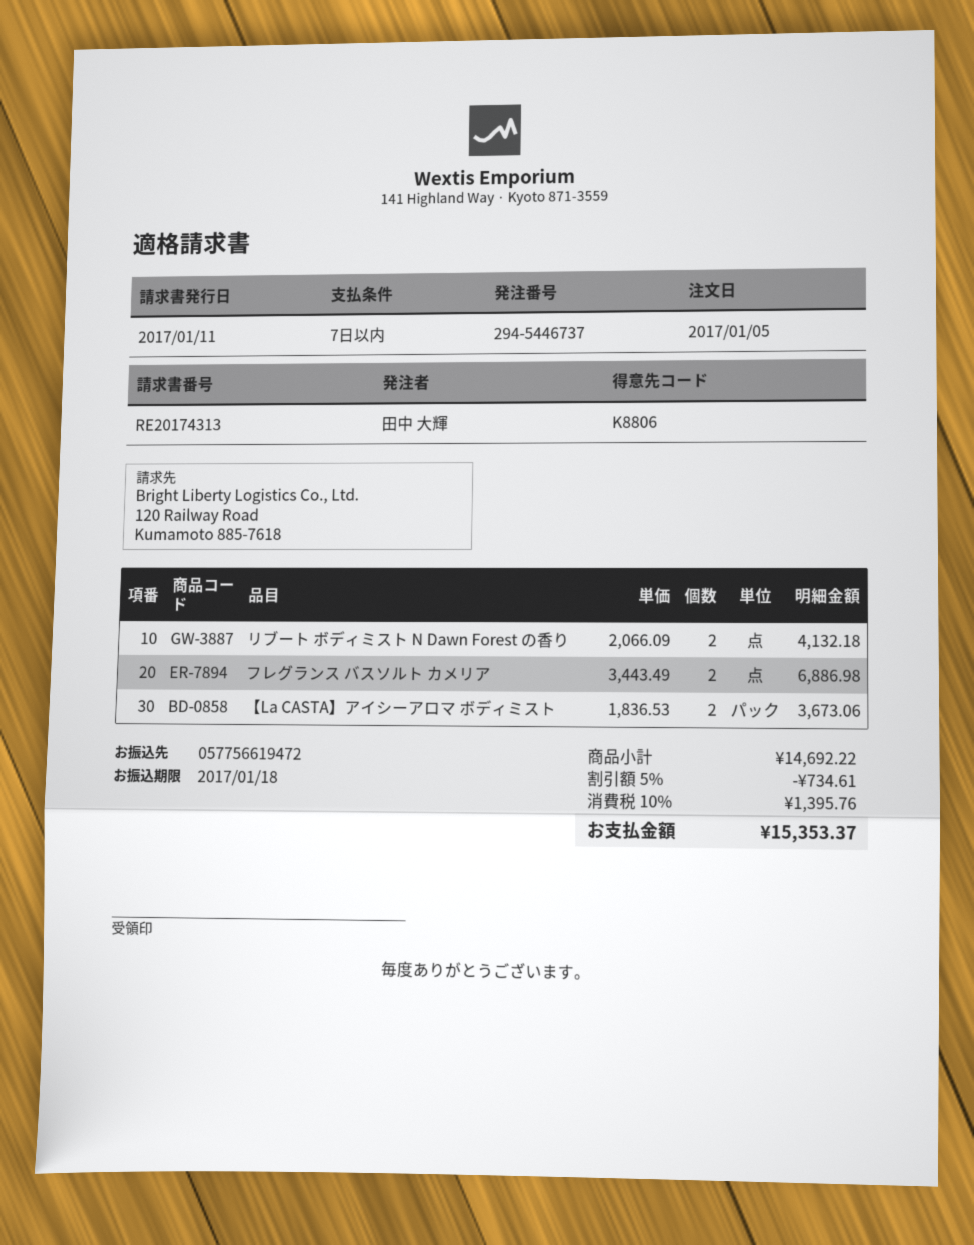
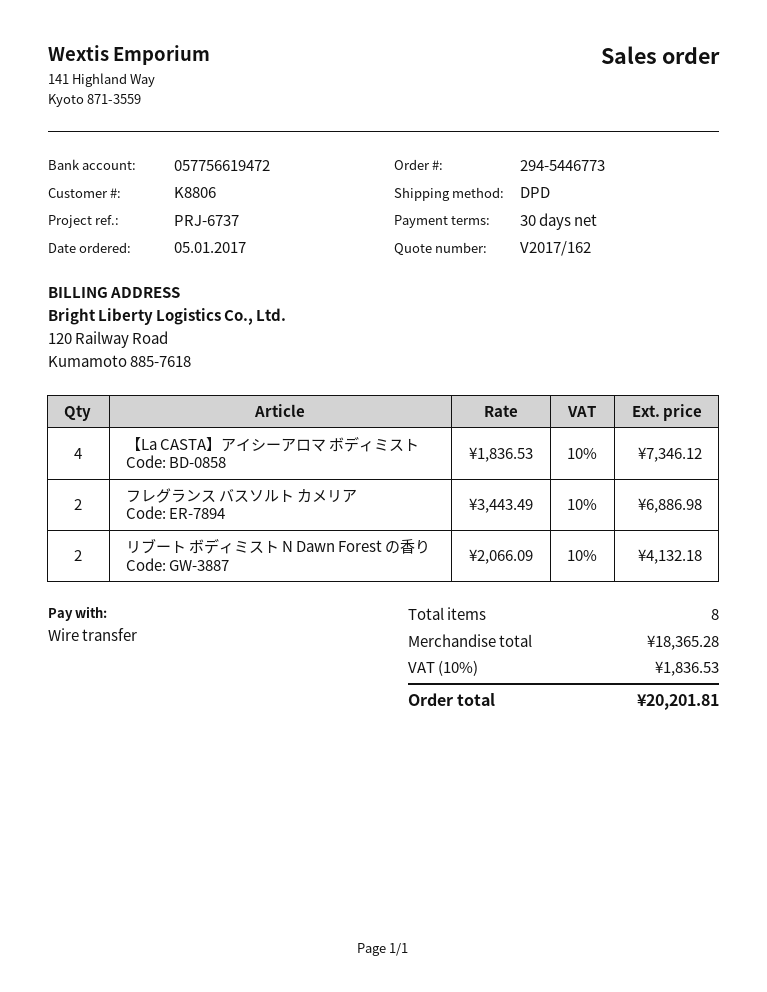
order number: 294-5446737 -> 294-5446773
payment terms: 7 days -> 30 days
【La CASTA】アイシーアロマ ボディミスト: 2 x 1836.53 = 3673.06 -> 4 x 1836.53 = 7346.12
subtotal: 14692.22 -> 18365.28
discount: 5% = 734.61 -> none
tax: 10% = 1395.76 -> 10% = 1836.53
total: 15353.37 -> 20201.81

